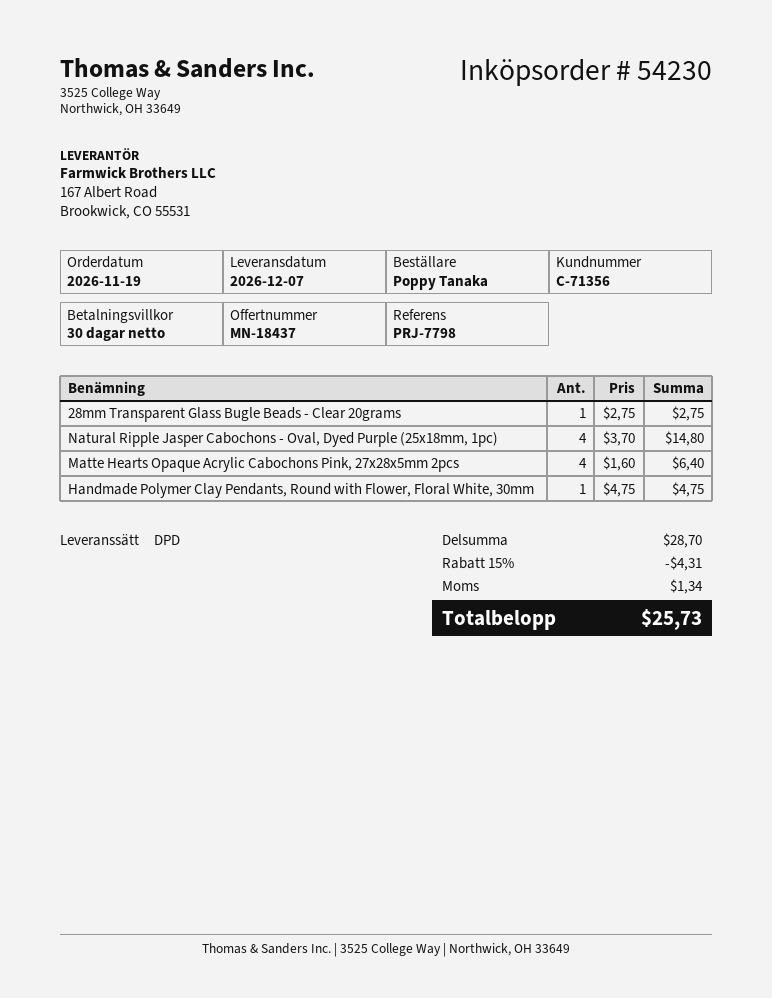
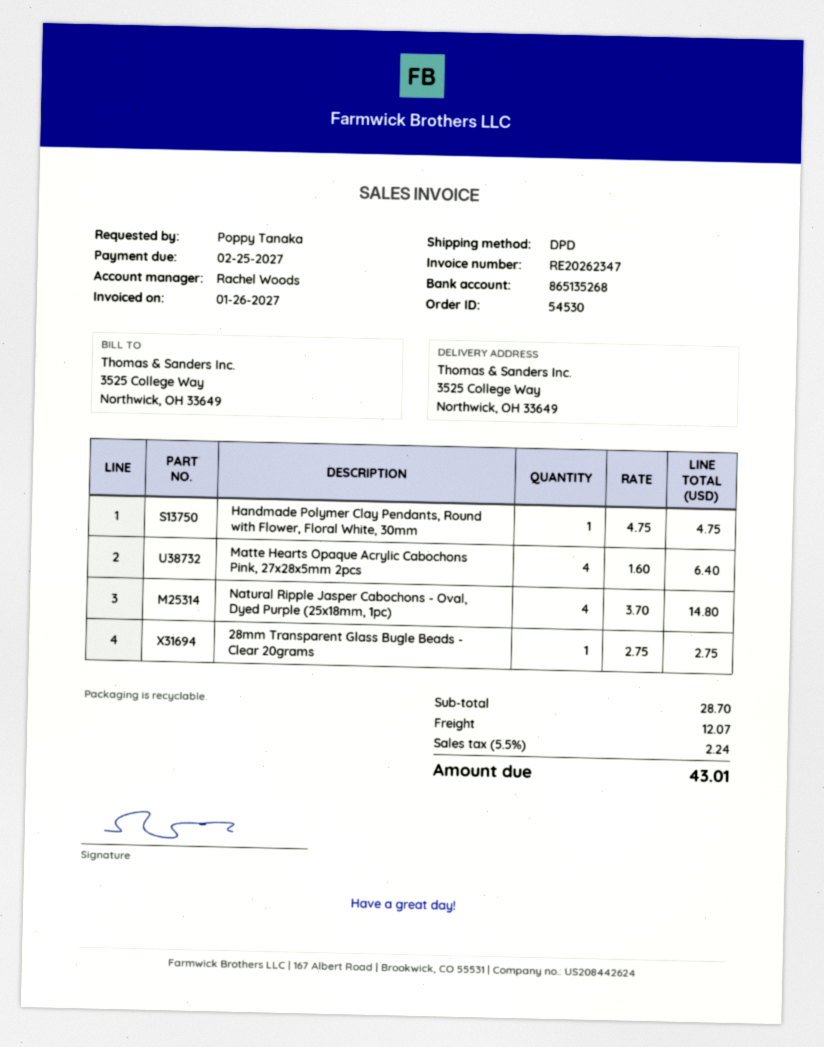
order number: 54230 -> 54530
discount: 15% = 4.31 -> none
shipping: none -> 12.07
tax: 1.34 -> 2.24
total: 25.73 -> 43.01

